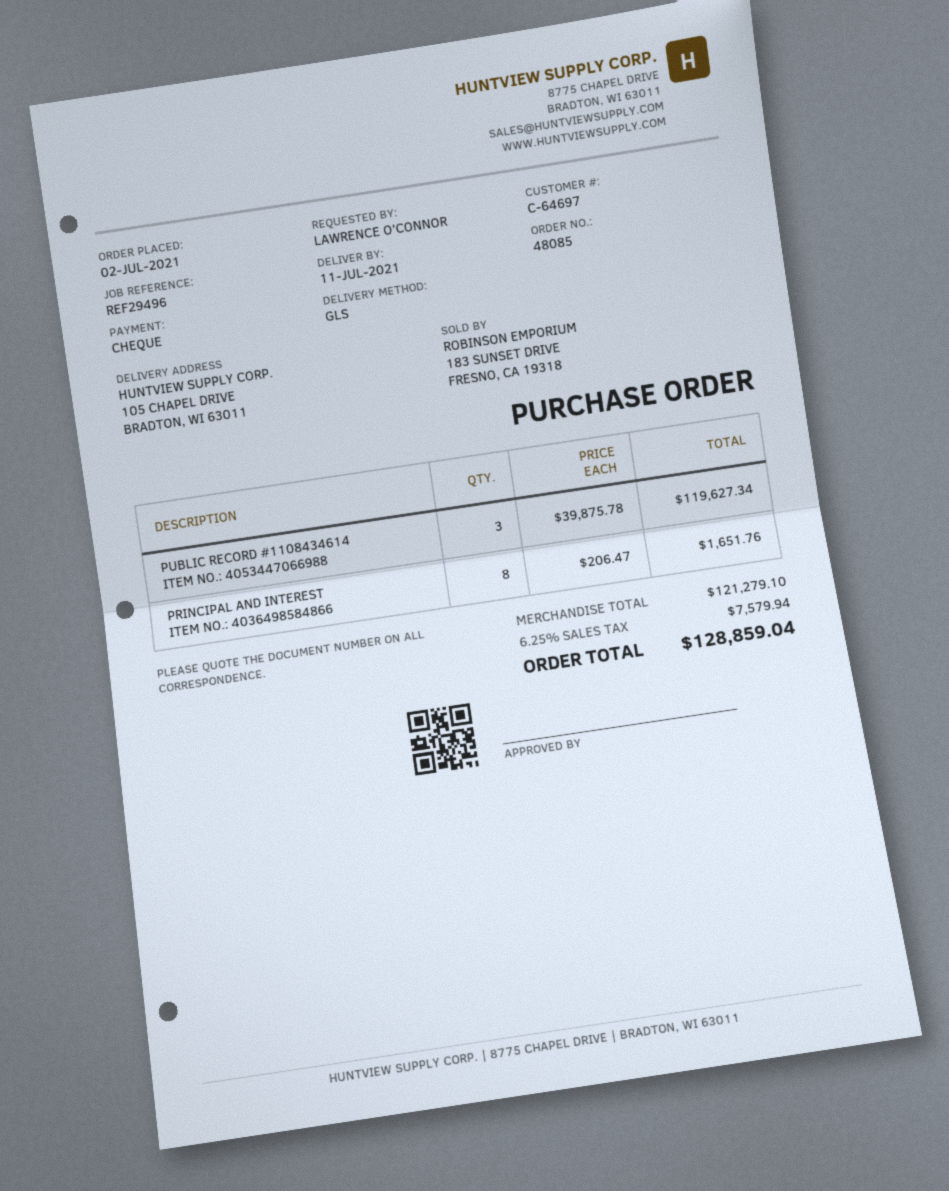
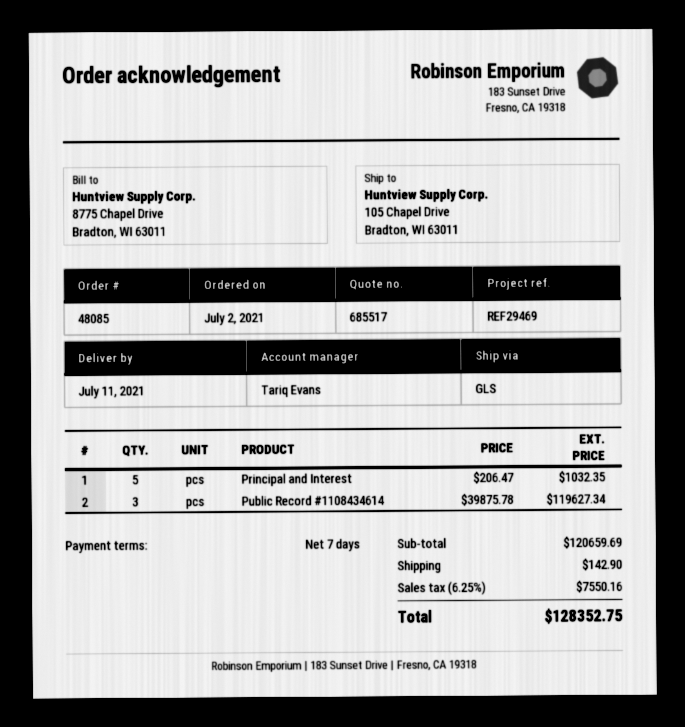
reference: REF29496 -> REF29469
PRINCIPAL AND INTEREST: 8 x 206.47 = 1651.76 -> 5 x 206.47 = 1032.35
subtotal: 121279.10 -> 120659.69
shipping: none -> 142.90
tax: 6.25% = 7579.94 -> 6.25% = 7550.16
total: 128859.04 -> 128352.75

